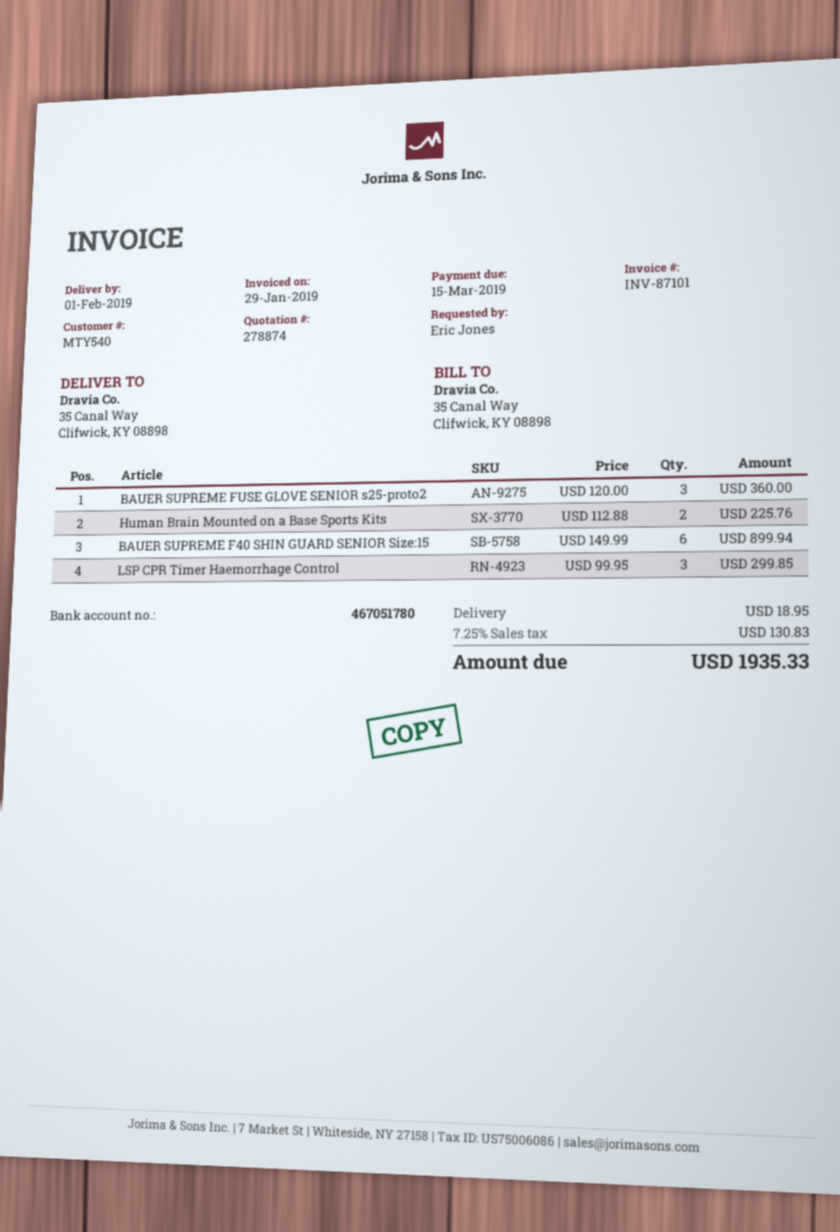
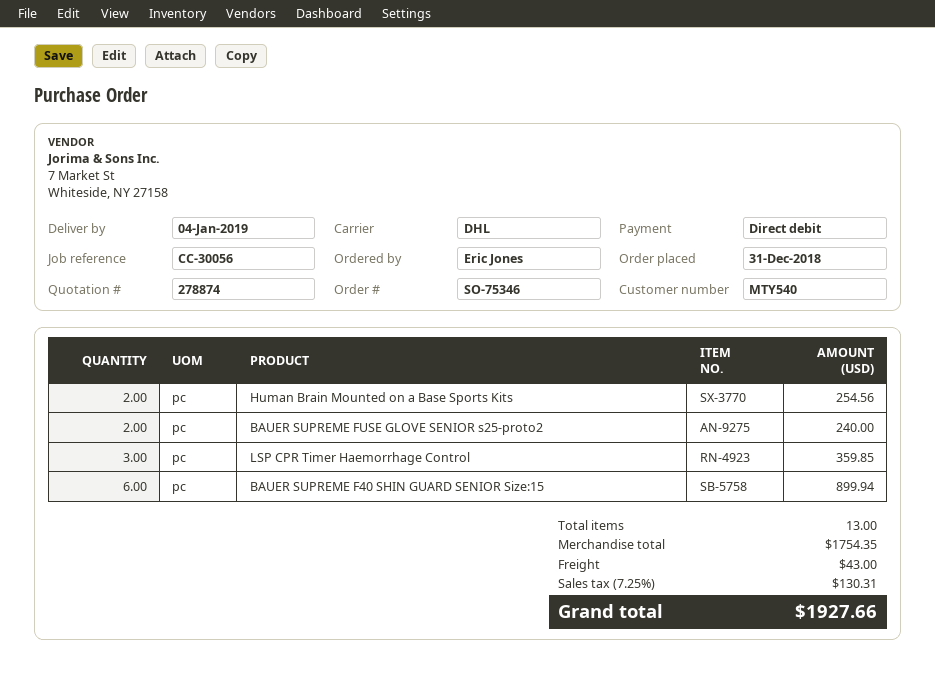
delivery date: 2019-02-01 -> 2019-01-04
BAUER SUPREME FUSE GLOVE SENIOR s25-proto2: 3 for 360.00 -> 2 for 240.00
Human Brain Mounted on a Base Sports Kits: 2 for 225.76 -> 2 for 254.56
LSP CPR Timer Haemorrhage Control: 3 for 299.85 -> 3 for 359.85
shipping: 18.95 -> 43.00
tax: 7.25% = 130.83 -> 7.25% = 130.31
total: 1935.33 -> 1927.66

